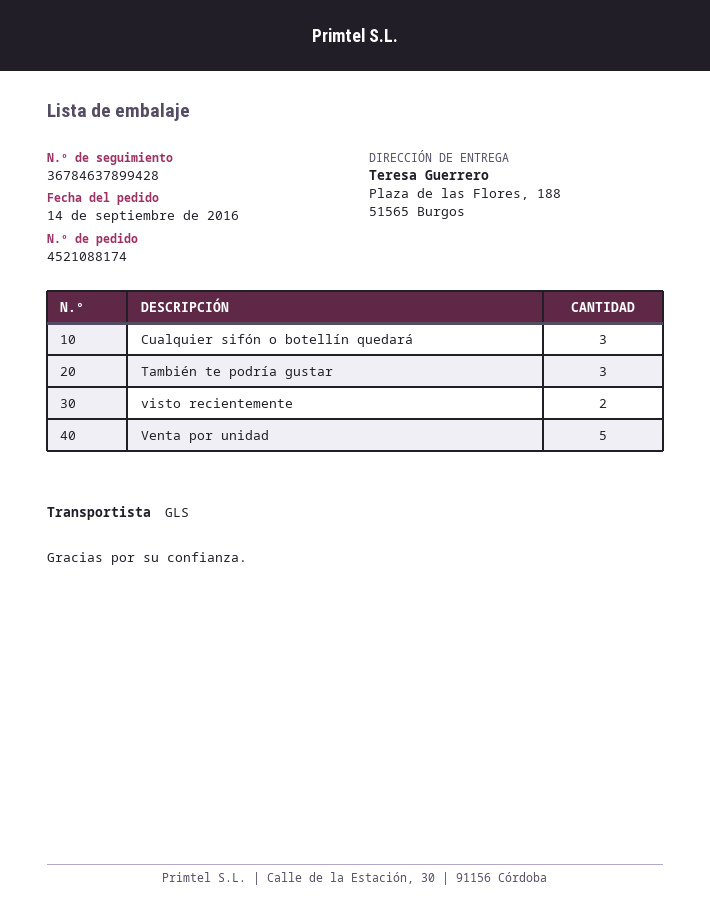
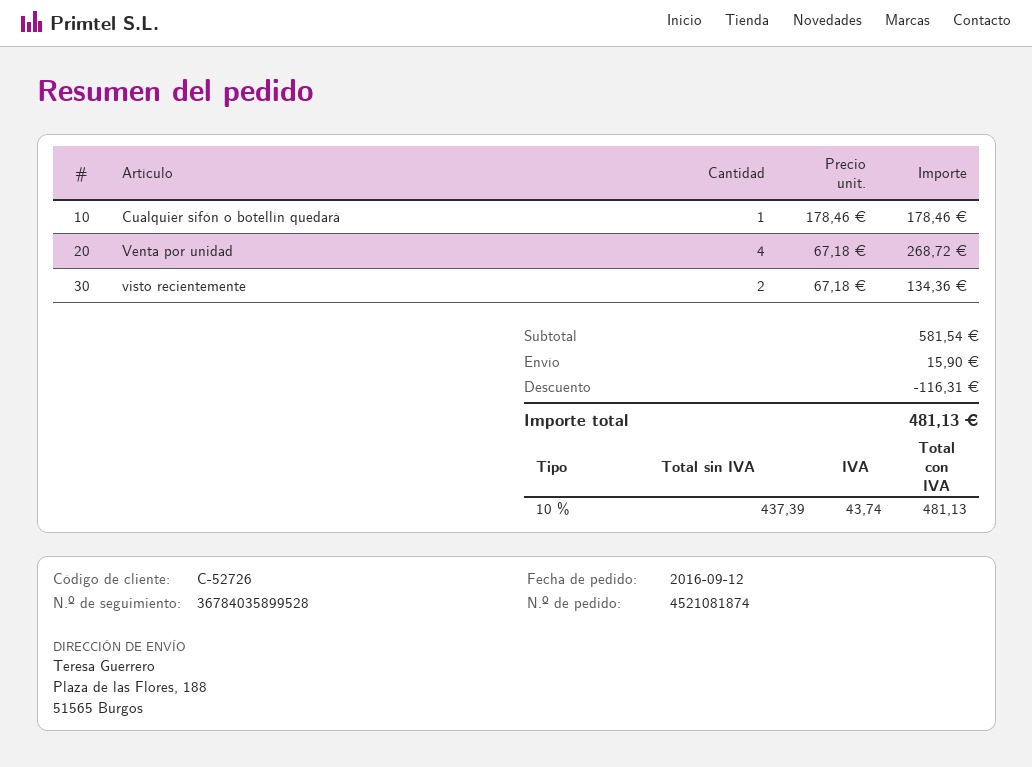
order number: 4521088174 -> 4521081874
order date: 2016-09-14 -> 2016-09-12
tracking number: 36784637899428 -> 36784035899528
Cualquier sifón o botellín quedará: 3 -> 1
También te podría gustar: 3 -> none
Venta por unidad: 5 -> 4

